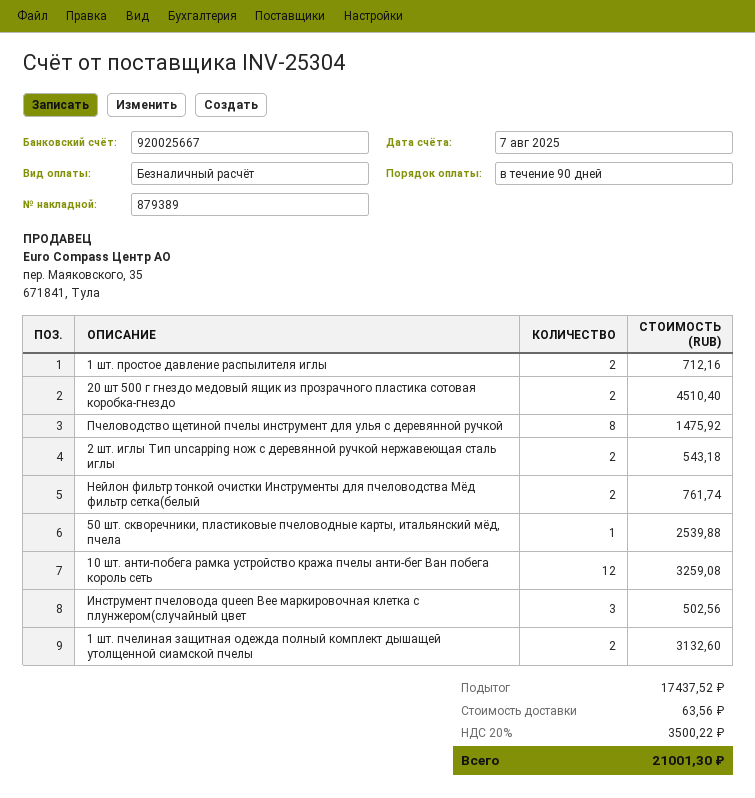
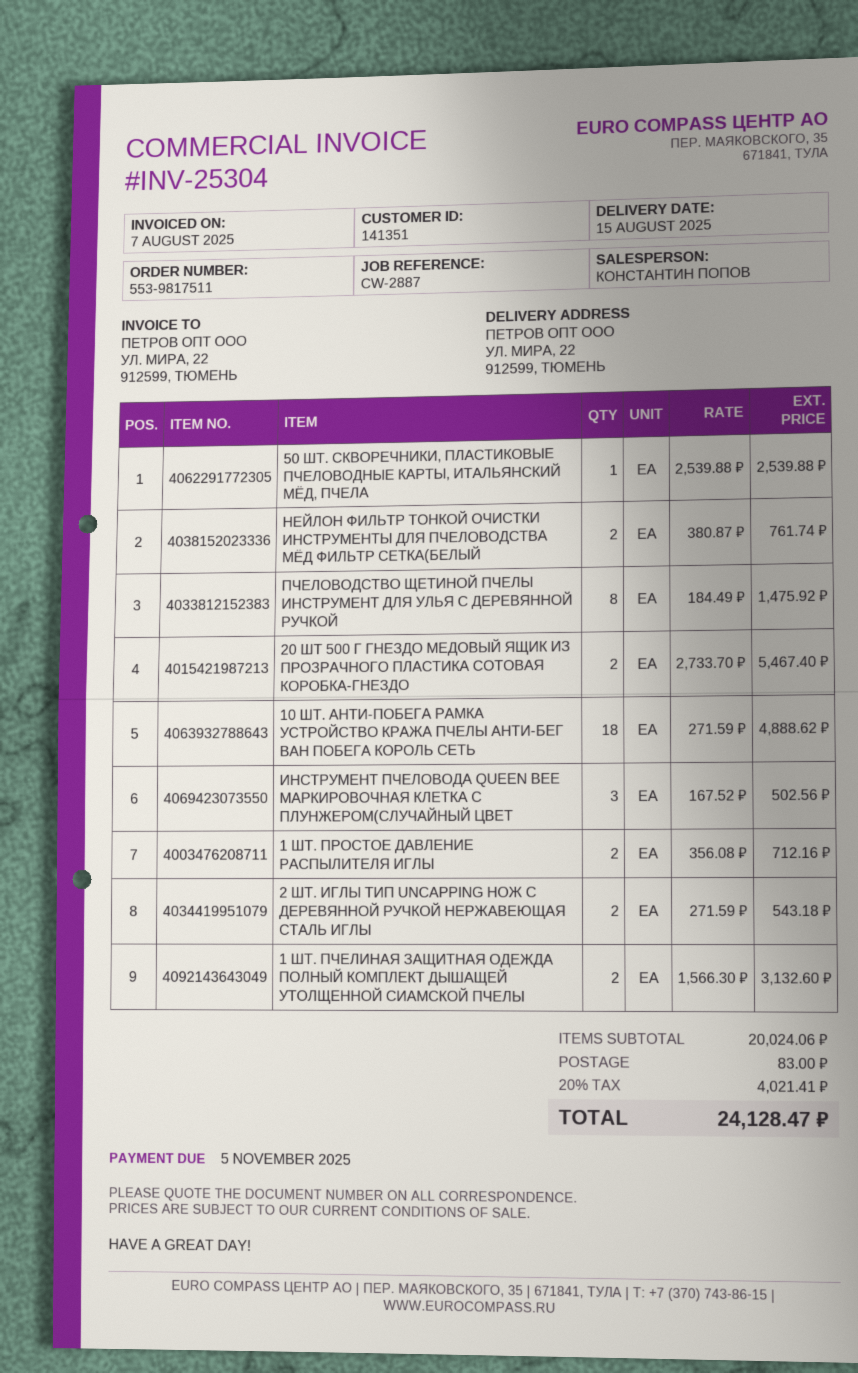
20 шт 500 г гнездо медовый ящик из прозрачного пластика сотовая коробка-гнездо: 2 for 4510.40 -> 2 for 5467.40
10 шт. анти-побега рамка устройство кража пчелы анти-бег Ван побега король сеть: 12 for 3259.08 -> 18 for 4888.62
subtotal: 17437.52 -> 20024.06
shipping: 63.56 -> 83.00
tax: 20% = 3500.22 -> 20% = 4021.41
total: 21001.30 -> 24128.47

